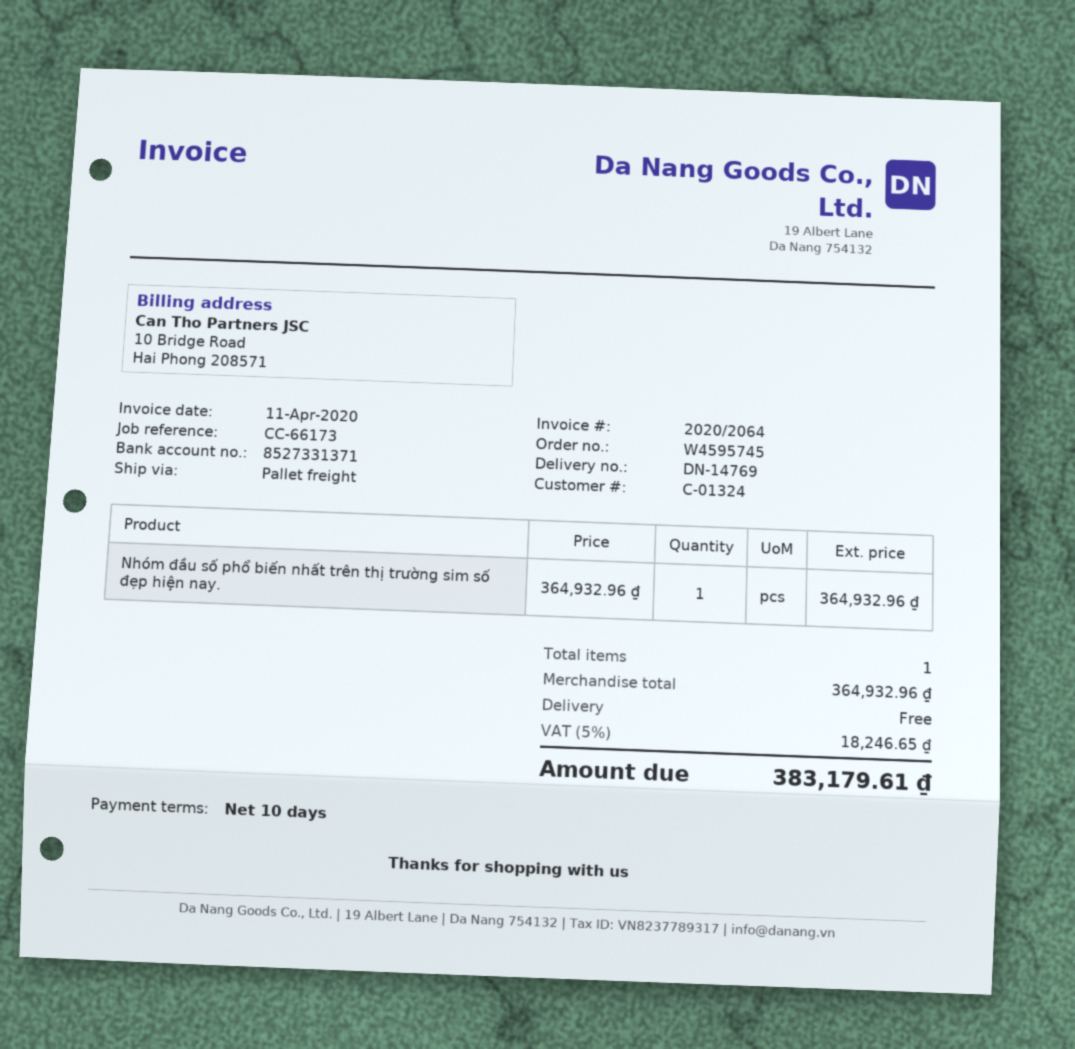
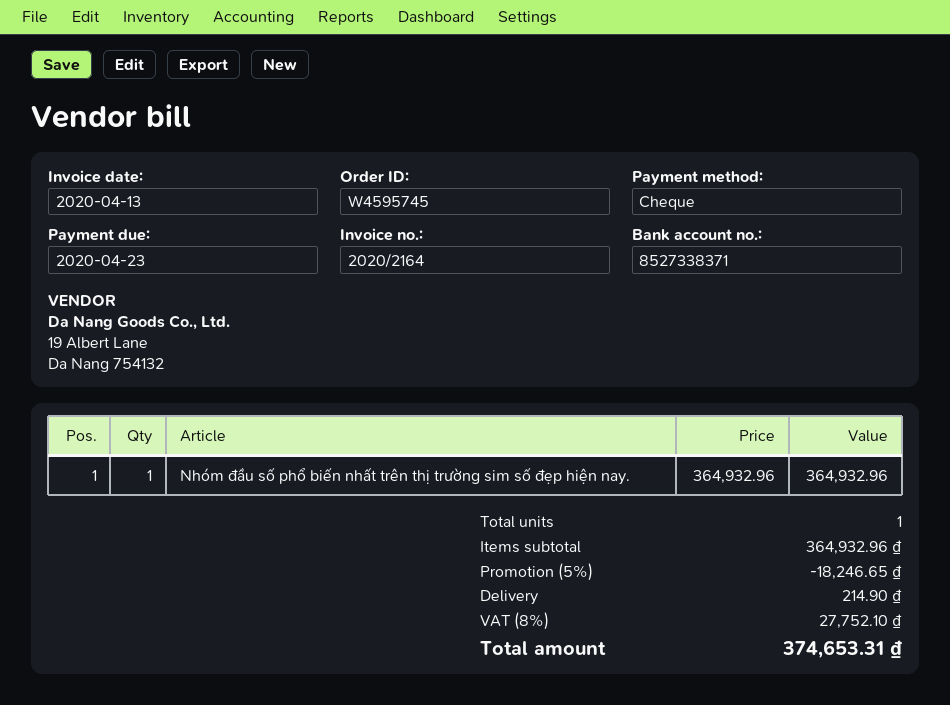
invoice number: 2020/2064 -> 2020/2164
invoice date: 2020-04-11 -> 2020-04-13
bank account: 8527331371 -> 8527338371
discount: none -> 5% = 18246.65
shipping: 0.00 -> 214.90
tax: 5% = 18246.65 -> 8% = 27752.10
total: 383179.61 -> 374653.31

